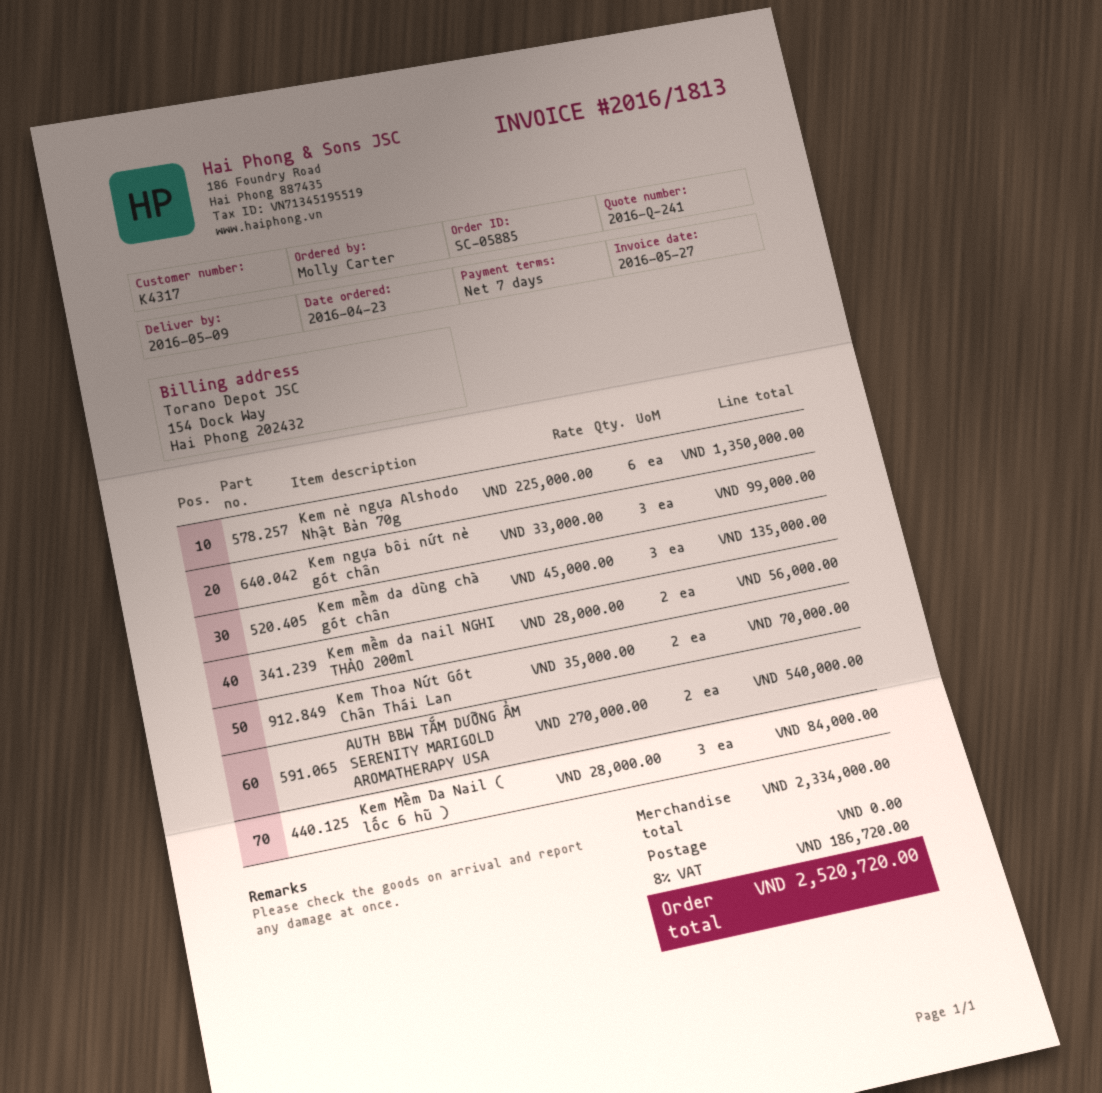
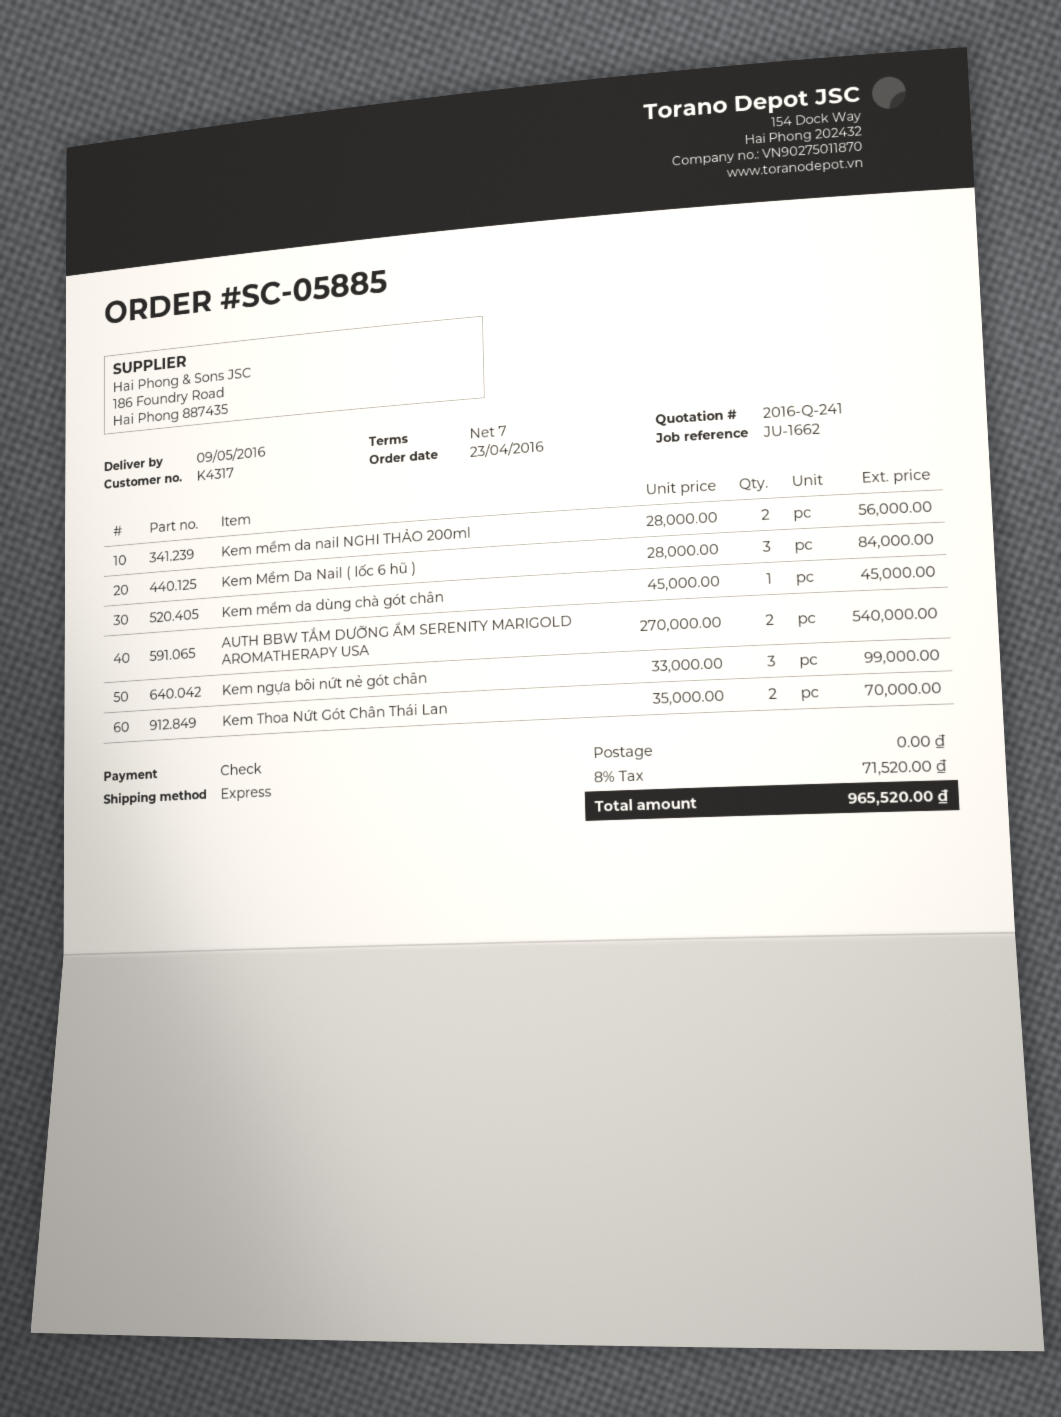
Kem nẻ ngựa Alshodo Nhật Bản 70g: 6 x 225000.00 = 1350000.00 -> none
Kem mềm da dùng chà gót chân: 3 x 45000.00 = 135000.00 -> 1 x 45000.00 = 45000.00
tax: 8% = 186720.00 -> 8% = 71520.00
total: 2520720.00 -> 965520.00

